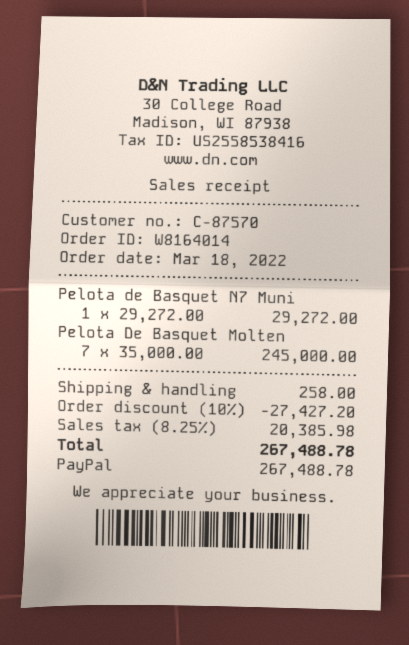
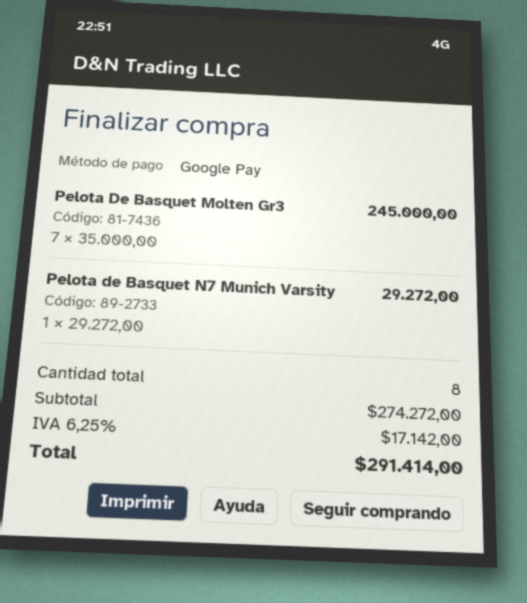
payment method: PayPal -> Google Pay
discount: 10% = 27427.20 -> none
shipping: 258.00 -> none
tax: 8.25% = 20385.98 -> 6.25% = 17142.00
total: 267488.78 -> 291414.00

